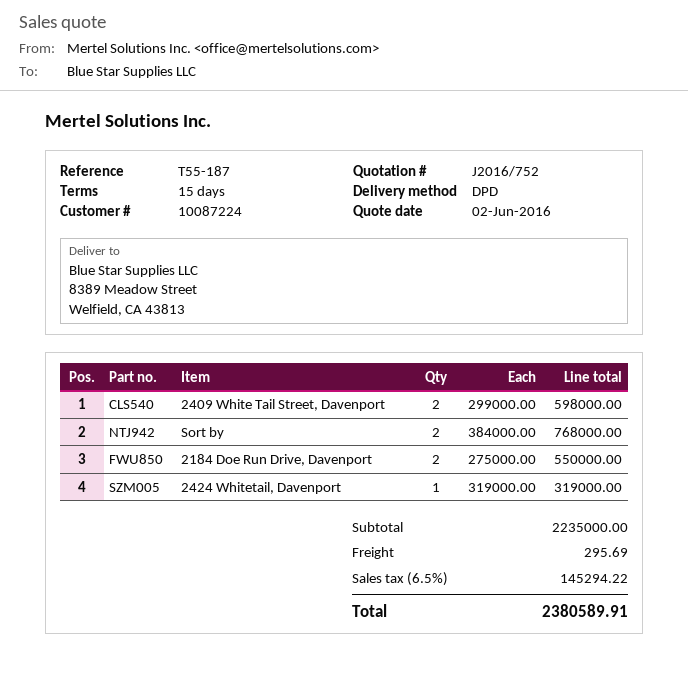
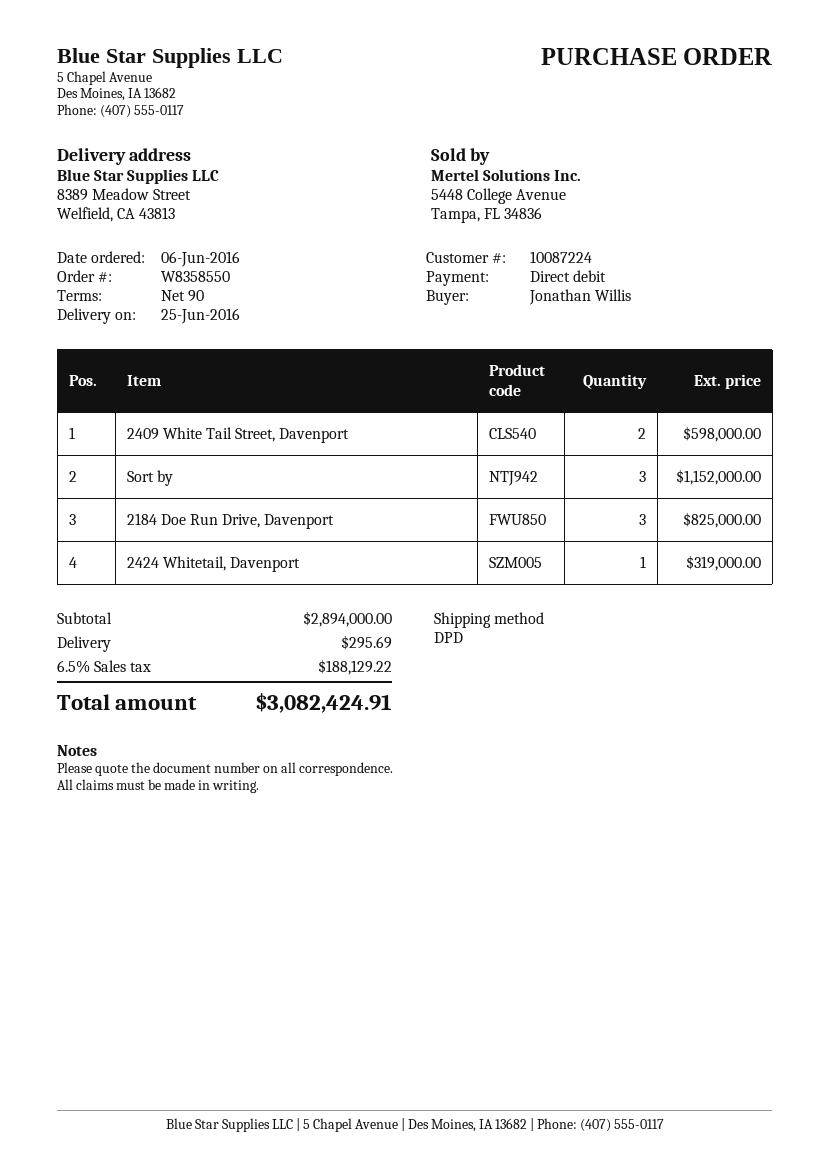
payment terms: 15 days -> 90 days
Sort by: 2 for 768000.00 -> 3 for 1152000.00
2184 Doe Run Drive, Davenport: 2 for 550000.00 -> 3 for 825000.00
subtotal: 2235000.00 -> 2894000.00
tax: 6.5% = 145294.22 -> 6.5% = 188129.22
total: 2380589.91 -> 3082424.91

